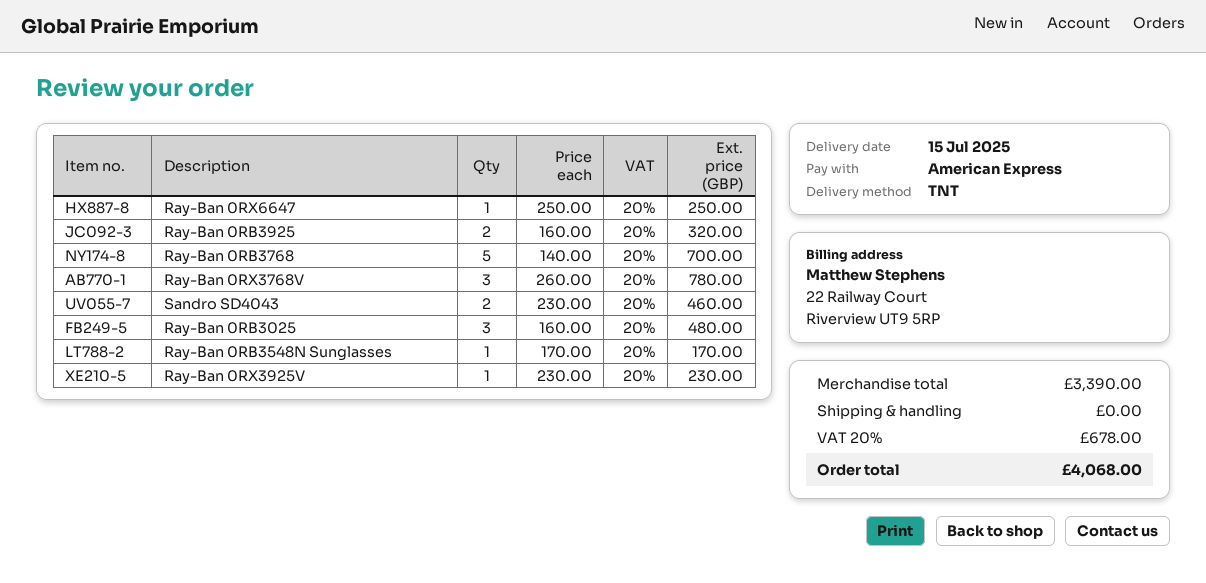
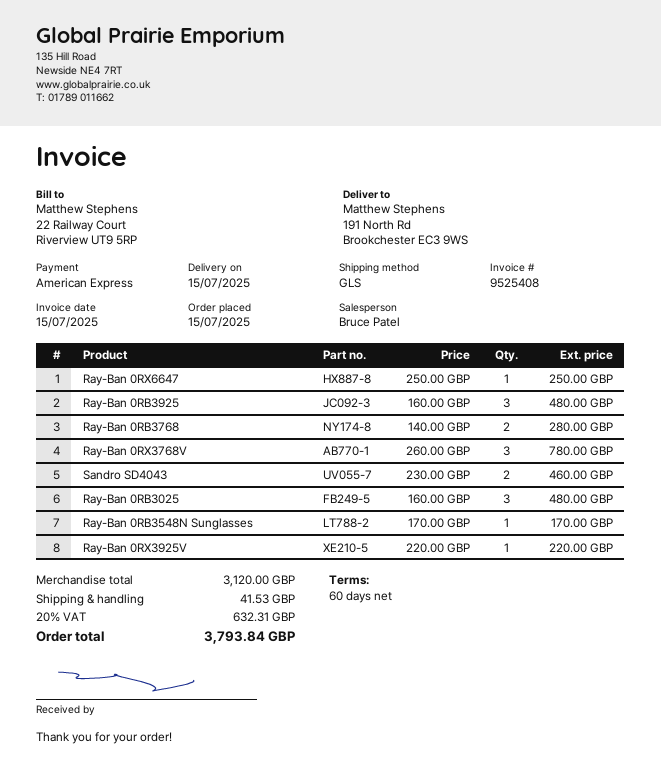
shipping method: TNT -> GLS
Ray-Ban 0RB3925: 2 x 160.00 = 320.00 -> 3 x 160.00 = 480.00
Ray-Ban 0RB3768: 5 x 140.00 = 700.00 -> 2 x 140.00 = 280.00
Ray-Ban 0RX3925V: 1 x 230.00 = 230.00 -> 1 x 220.00 = 220.00
subtotal: 3390.00 -> 3120.00
shipping: 0.00 -> 41.53
tax: 20% = 678.00 -> 20% = 632.31
total: 4068.00 -> 3793.84

